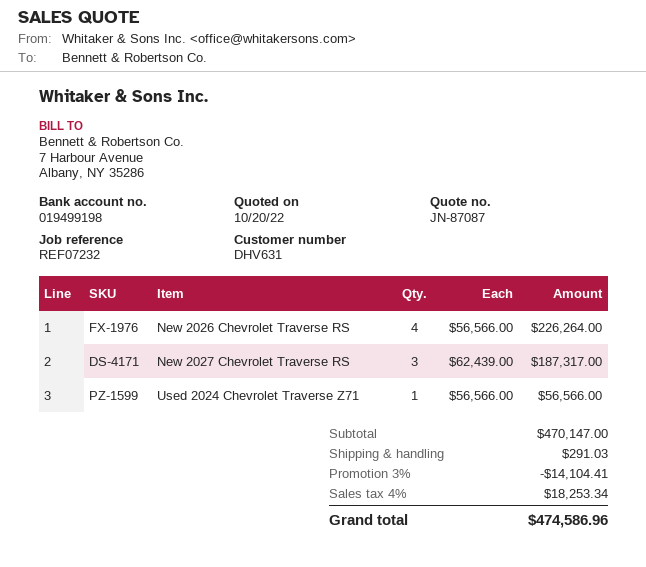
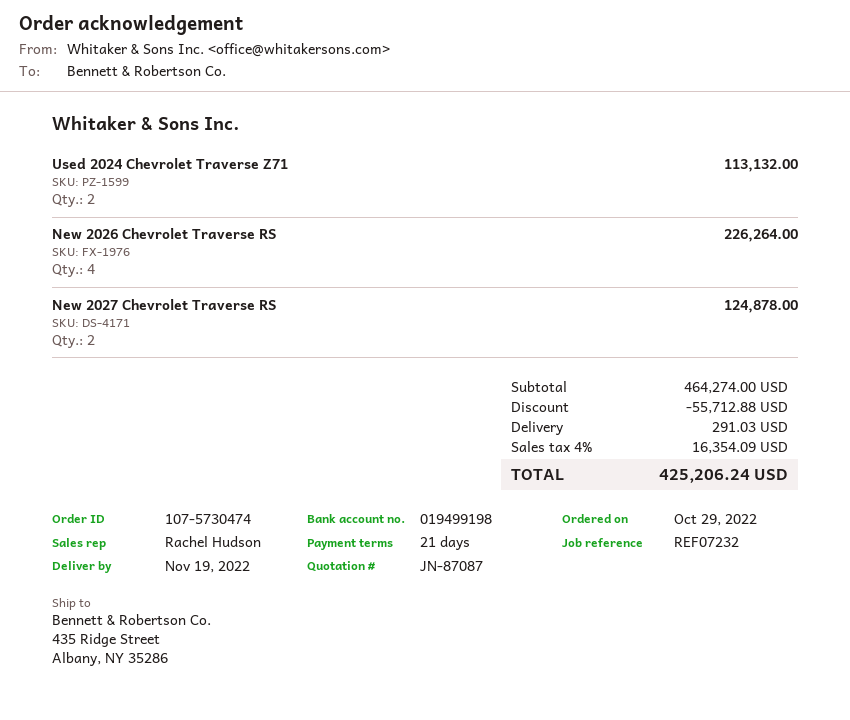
New 2027 Chevrolet Traverse RS: 3 for 187317.00 -> 2 for 124878.00
Used 2024 Chevrolet Traverse Z71: 1 for 56566.00 -> 2 for 113132.00
subtotal: 470147.00 -> 464274.00
discount: 14104.41 -> 55712.88
tax: 4% = 18253.34 -> 4% = 16354.09
total: 474586.96 -> 425206.24

